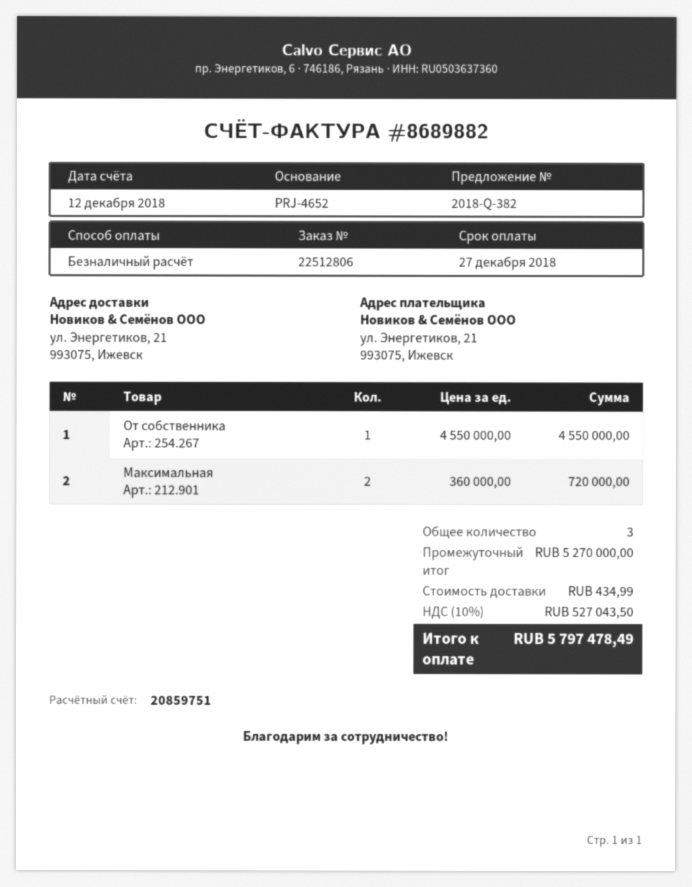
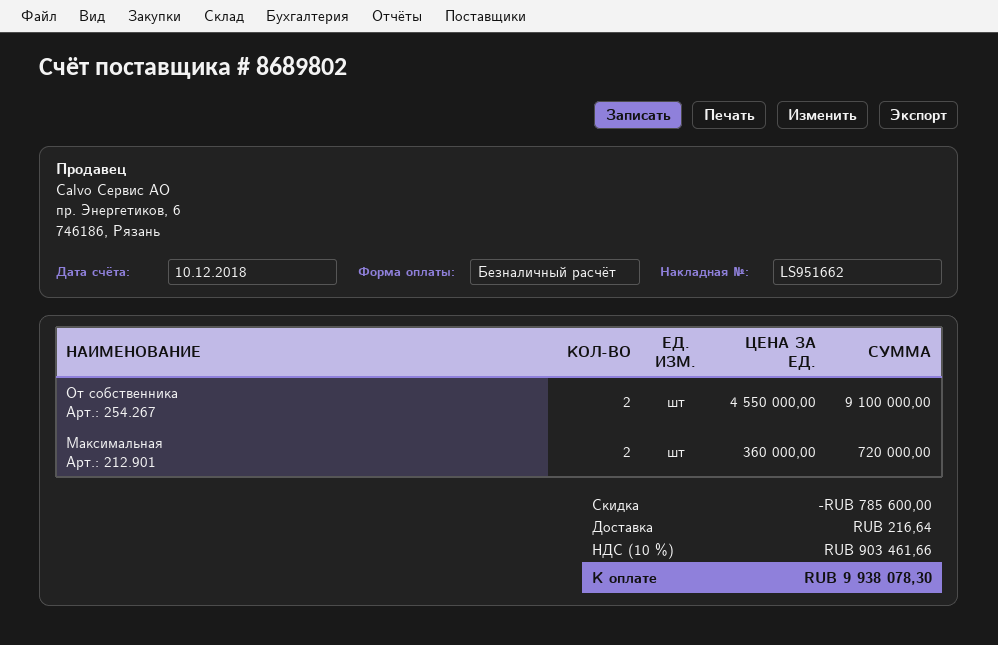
invoice number: 8689882 -> 8689802
invoice date: 2018-12-12 -> 2018-12-10
От собственника: 1 x 4550000.00 = 4550000.00 -> 2 x 4550000.00 = 9100000.00
discount: none -> 785600.00
shipping: 434.99 -> 216.64
tax: 10% = 527043.50 -> 10% = 903461.66
total: 5797478.49 -> 9938078.30

